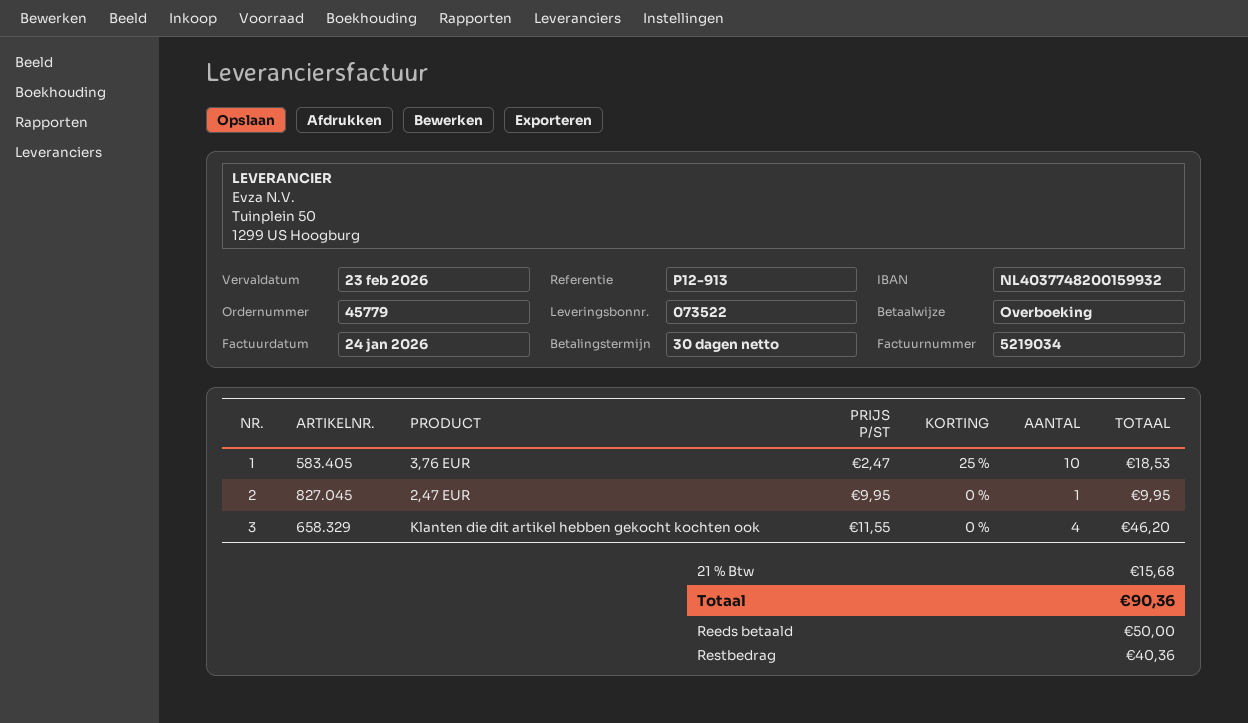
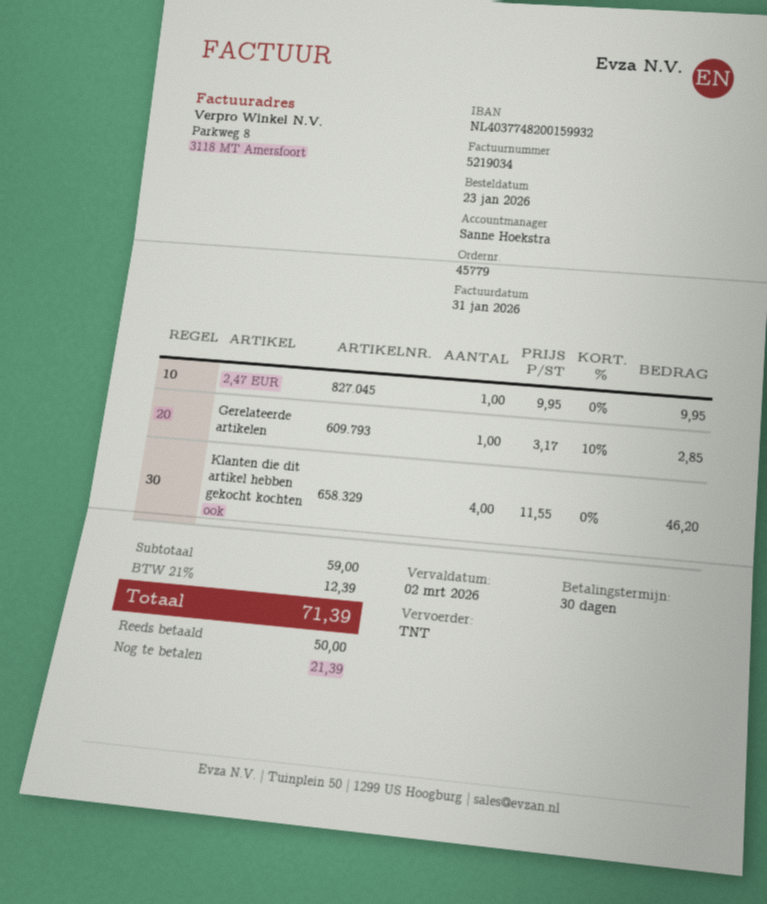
invoice date: 2026-01-24 -> 2026-01-31
due date: 2026-02-23 -> 2026-03-02
3,76 EUR: 10 x 2.47 - 25% = 18.53 -> none
Gerelateerde artikelen: none -> 1 x 3.17 - 10% = 2.85
tax: 21% = 15.68 -> 21% = 12.39
total: 90.36 -> 71.39
balance: 40.36 -> 21.39

